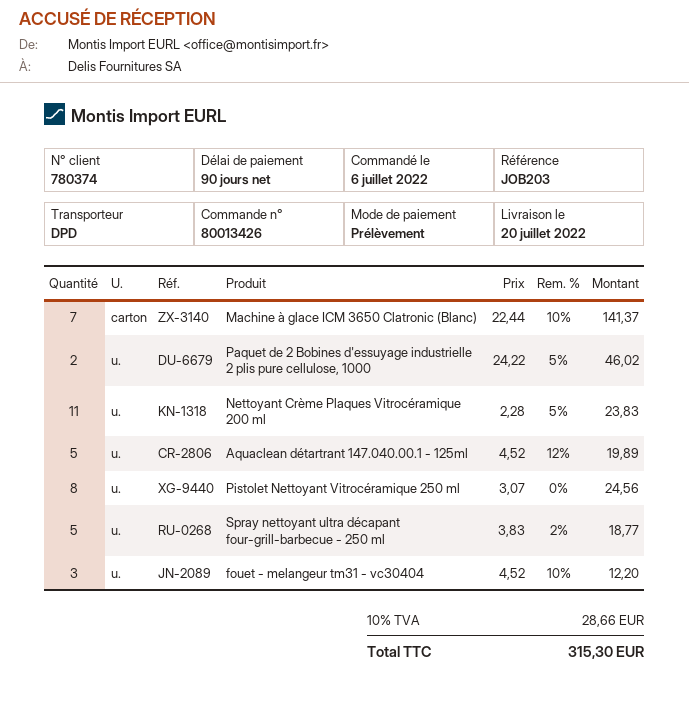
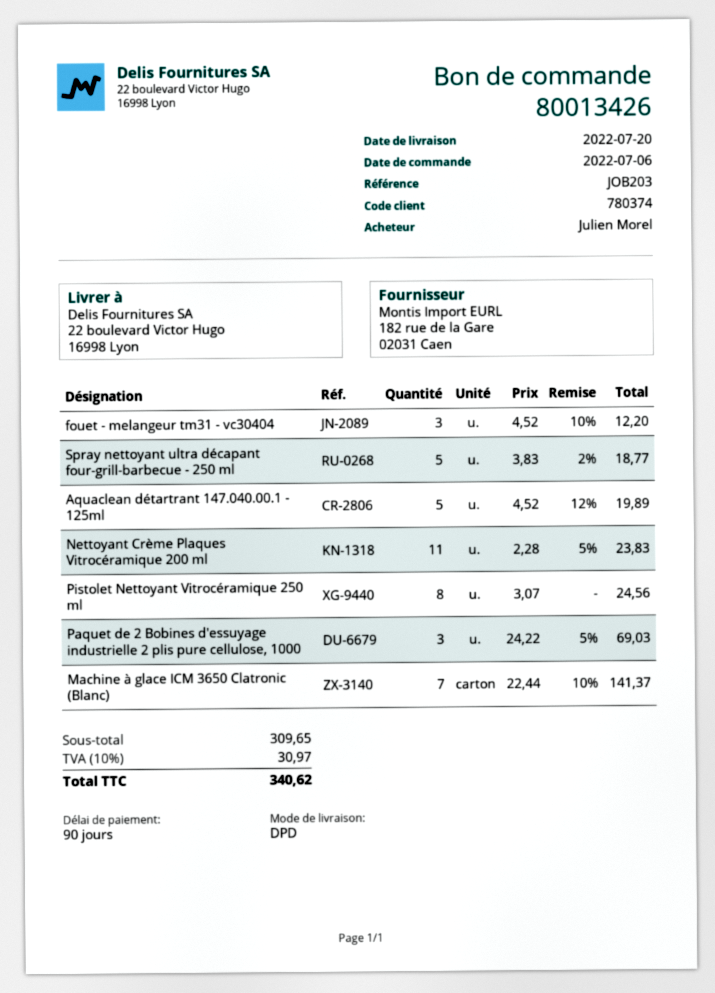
Paquet de 2 Bobines d'essuyage industrielle 2 plis pure cellulose, 1000: 2 x 24.22 - 5% = 46.02 -> 3 x 24.22 - 5% = 69.03
tax: 10% = 28.66 -> 10% = 30.97
total: 315.30 -> 340.62

